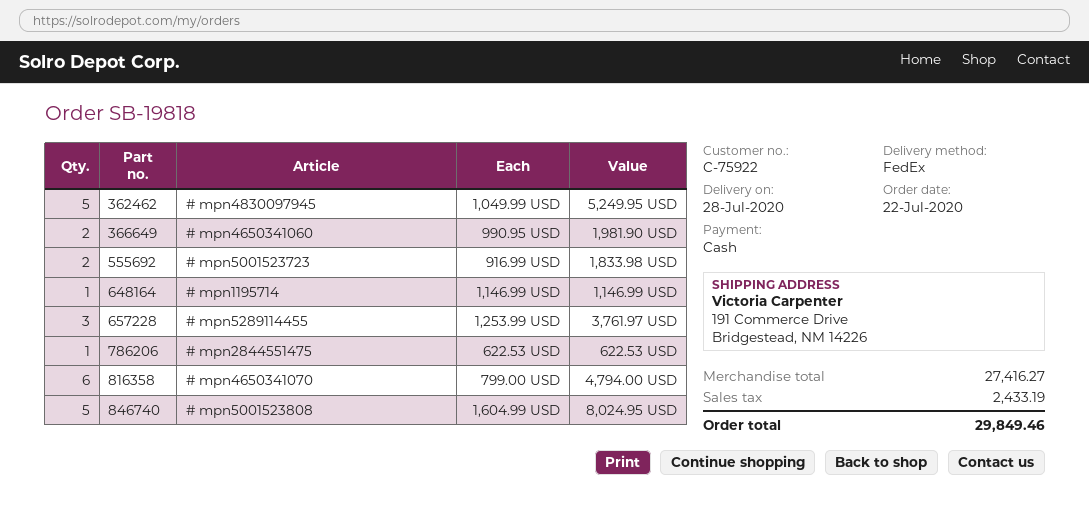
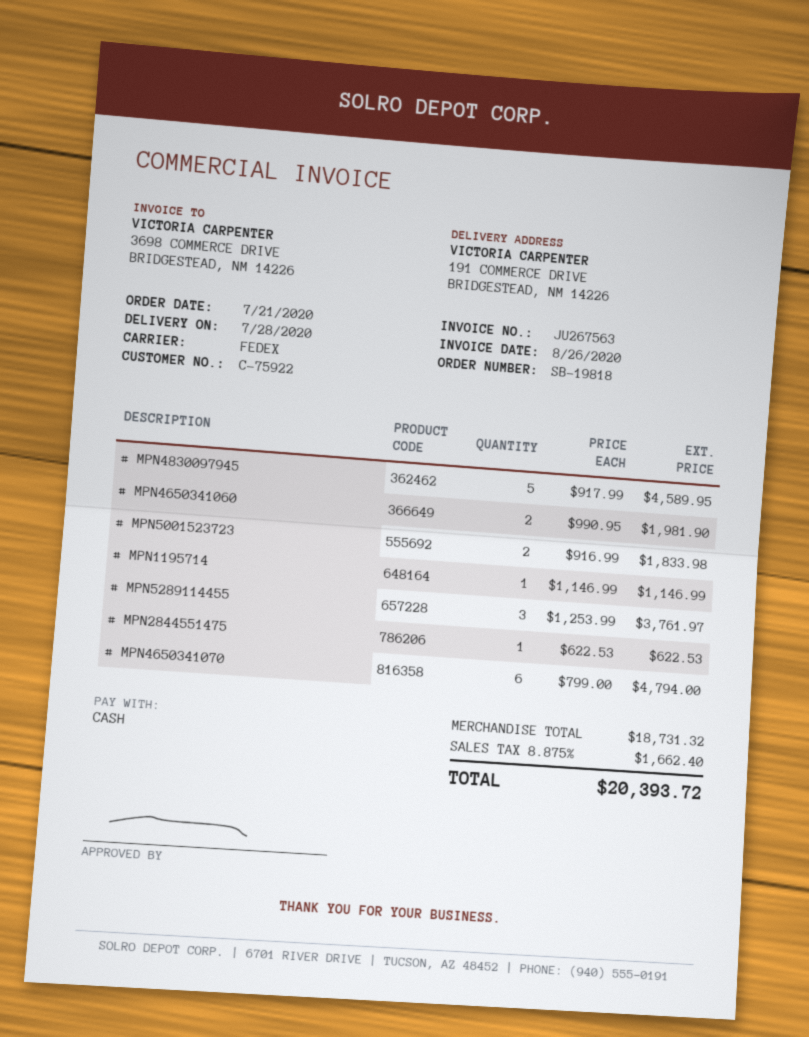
order date: 2020-07-22 -> 2020-07-21
# mpn4830097945: 5 x 1049.99 = 5249.95 -> 5 x 917.99 = 4589.95
# mpn5001523808: 5 x 1604.99 = 8024.95 -> none
subtotal: 27416.27 -> 18731.32
tax: 2433.19 -> 1662.40
total: 29849.46 -> 20393.72

